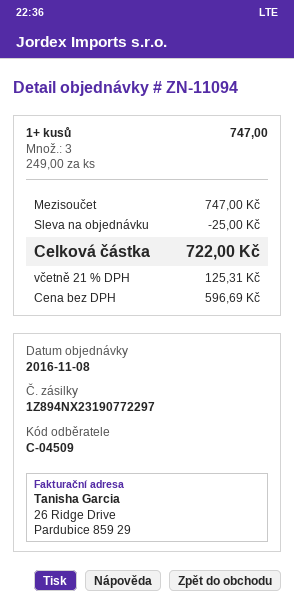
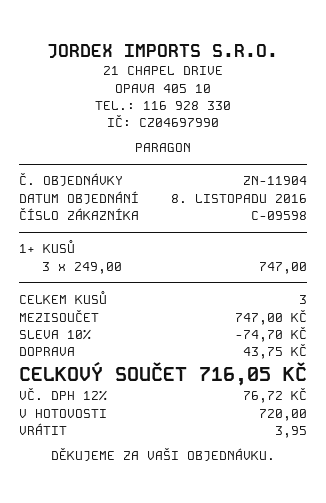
order number: ZN-11094 -> ZN-11904
customer number: C-04509 -> C-09598
discount: 25.00 -> 74.70
shipping: none -> 43.75
tax: 21% = 125.31 -> 12% = 76.72
total: 722.00 -> 716.05

